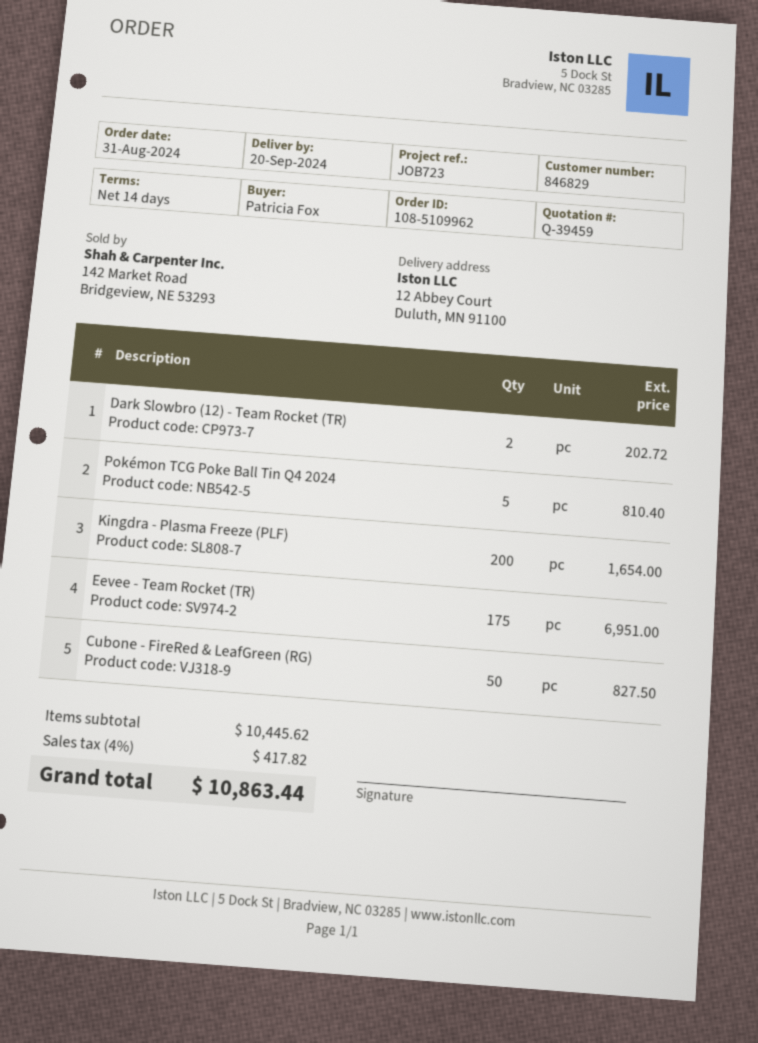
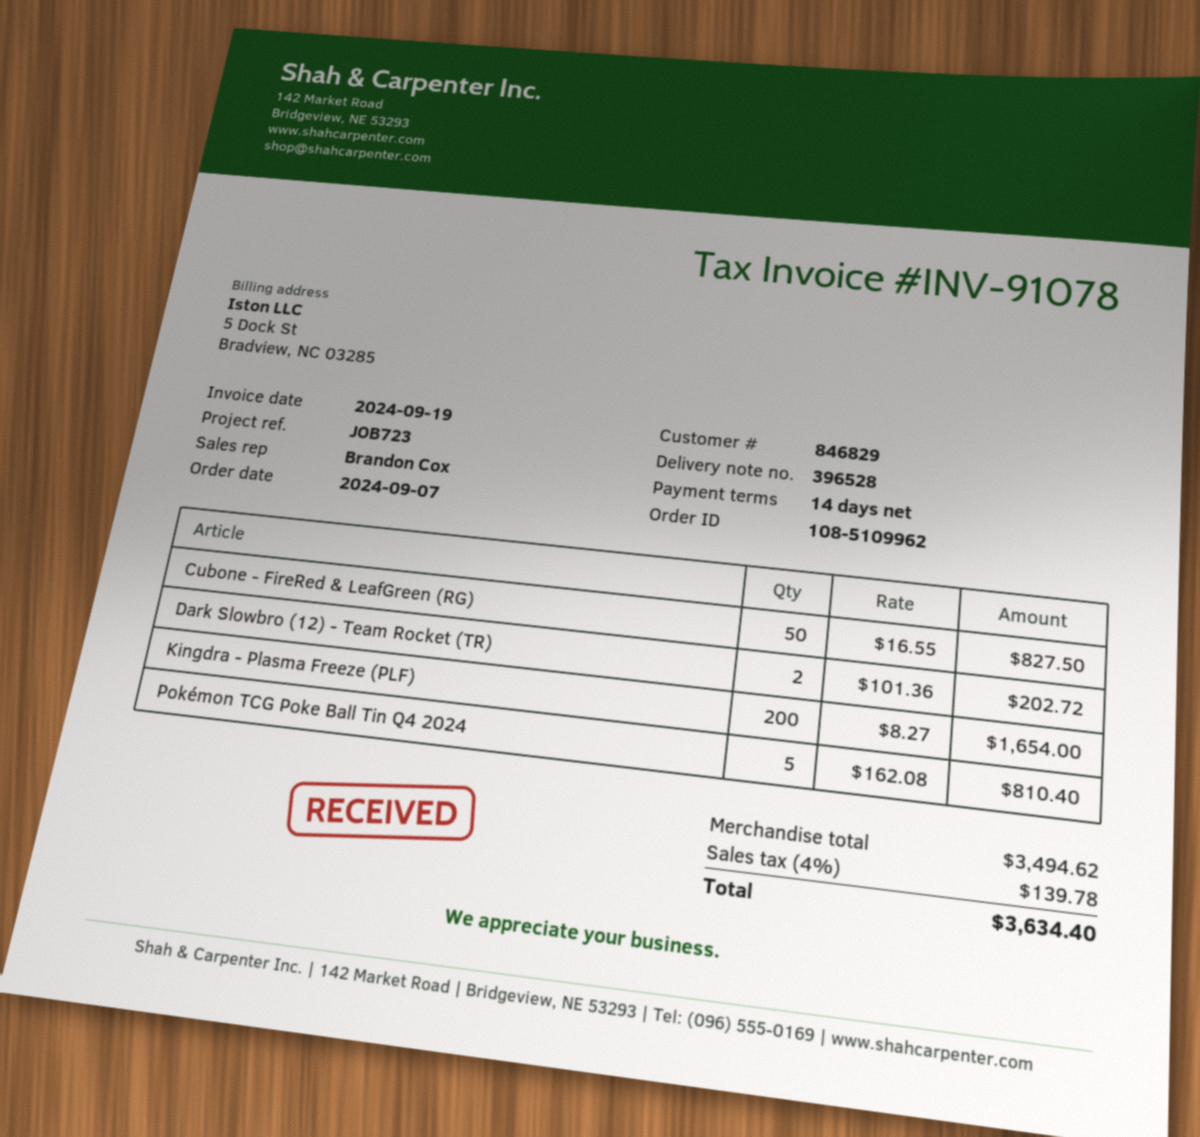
order date: 2024-08-31 -> 2024-09-07
Eevee - Team Rocket (TR): 175 for 6951.00 -> none
subtotal: 10445.62 -> 3494.62
tax: 4% = 417.82 -> 4% = 139.78
total: 10863.44 -> 3634.40

